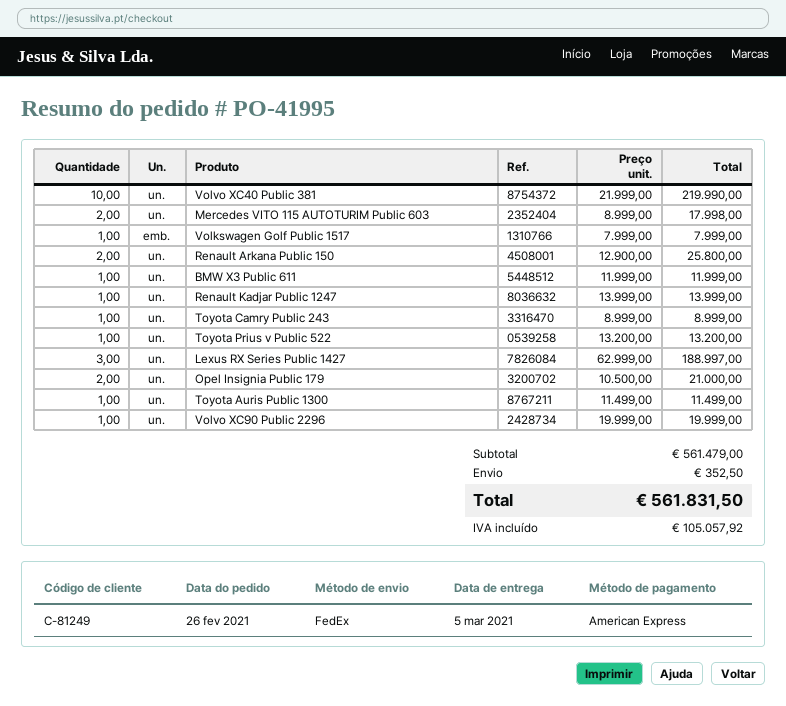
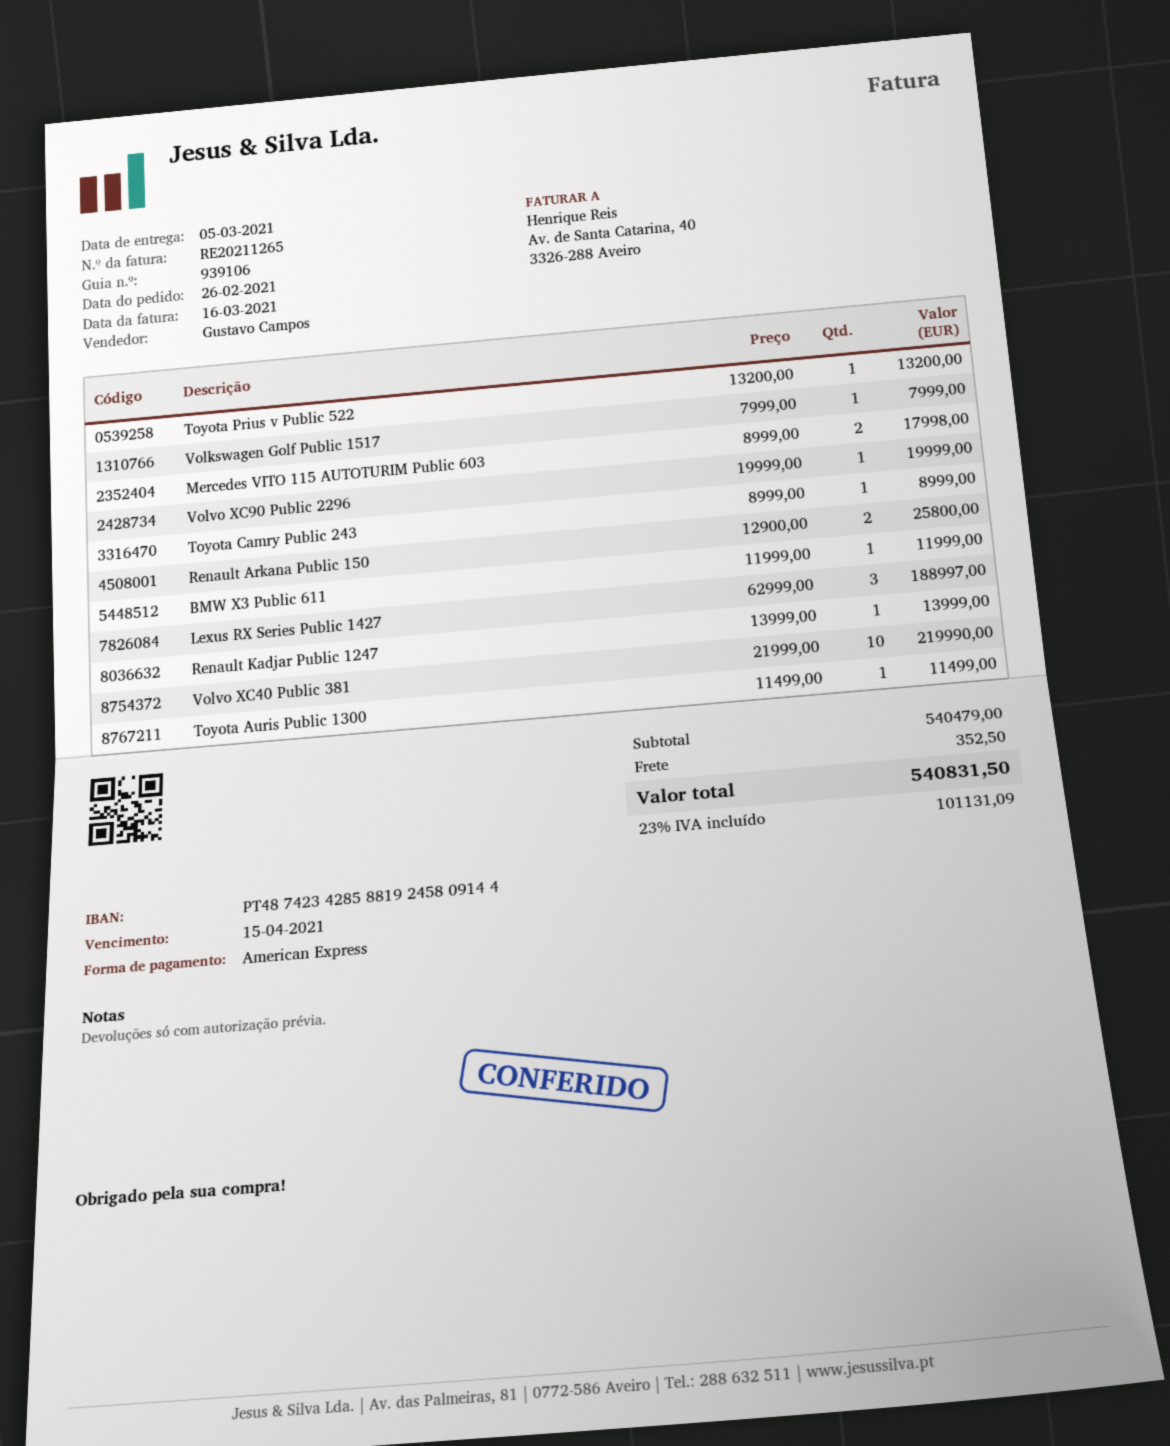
Opel Insignia Public 179: 2 x 10500.00 = 21000.00 -> none
subtotal: 561479.00 -> 540479.00
tax: 105057.92 -> 101131.09
total: 561831.50 -> 540831.50

